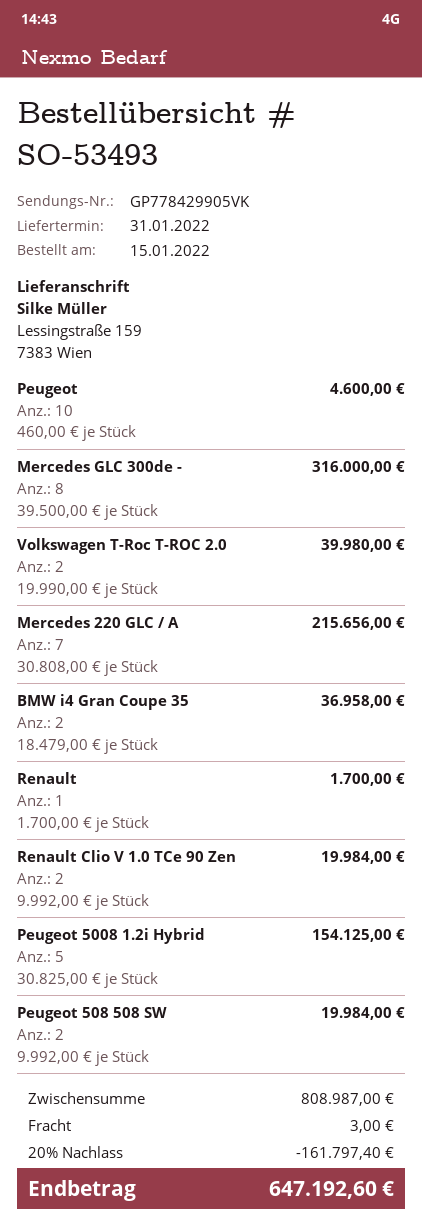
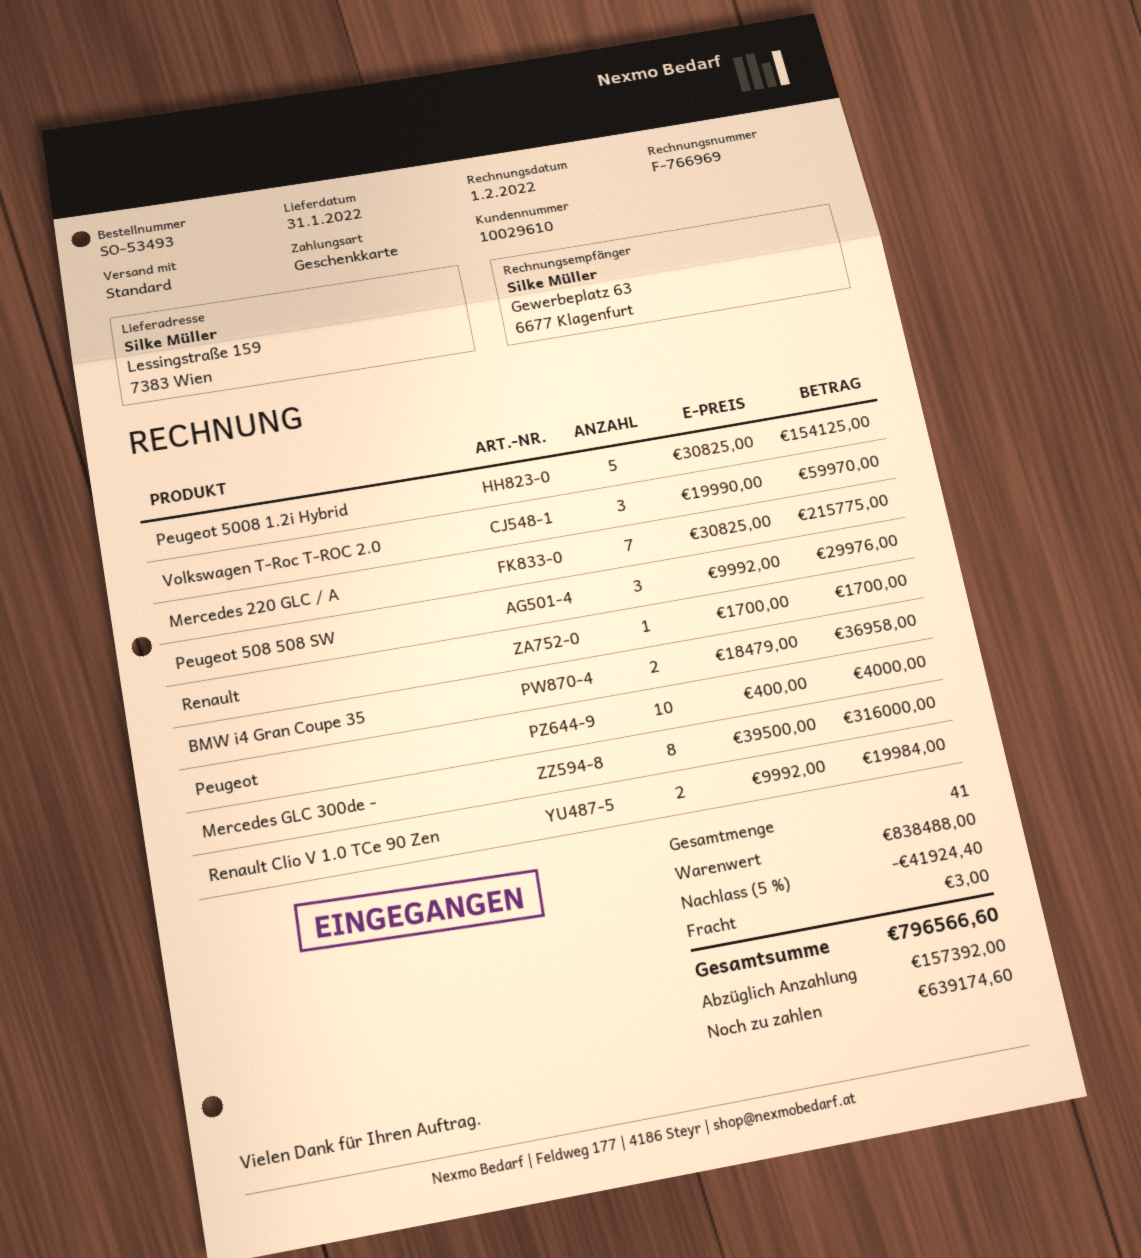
Peugeot: 10 x 460.00 = 4600.00 -> 10 x 400.00 = 4000.00
Volkswagen T-Roc T-ROC 2.0: 2 x 19990.00 = 39980.00 -> 3 x 19990.00 = 59970.00
Mercedes 220 GLC / A: 7 x 30808.00 = 215656.00 -> 7 x 30825.00 = 215775.00
Peugeot 508 508 SW: 2 x 9992.00 = 19984.00 -> 3 x 9992.00 = 29976.00
subtotal: 808987.00 -> 838488.00
discount: 20% = 161797.40 -> 5% = 41924.40
total: 647192.60 -> 796566.60

